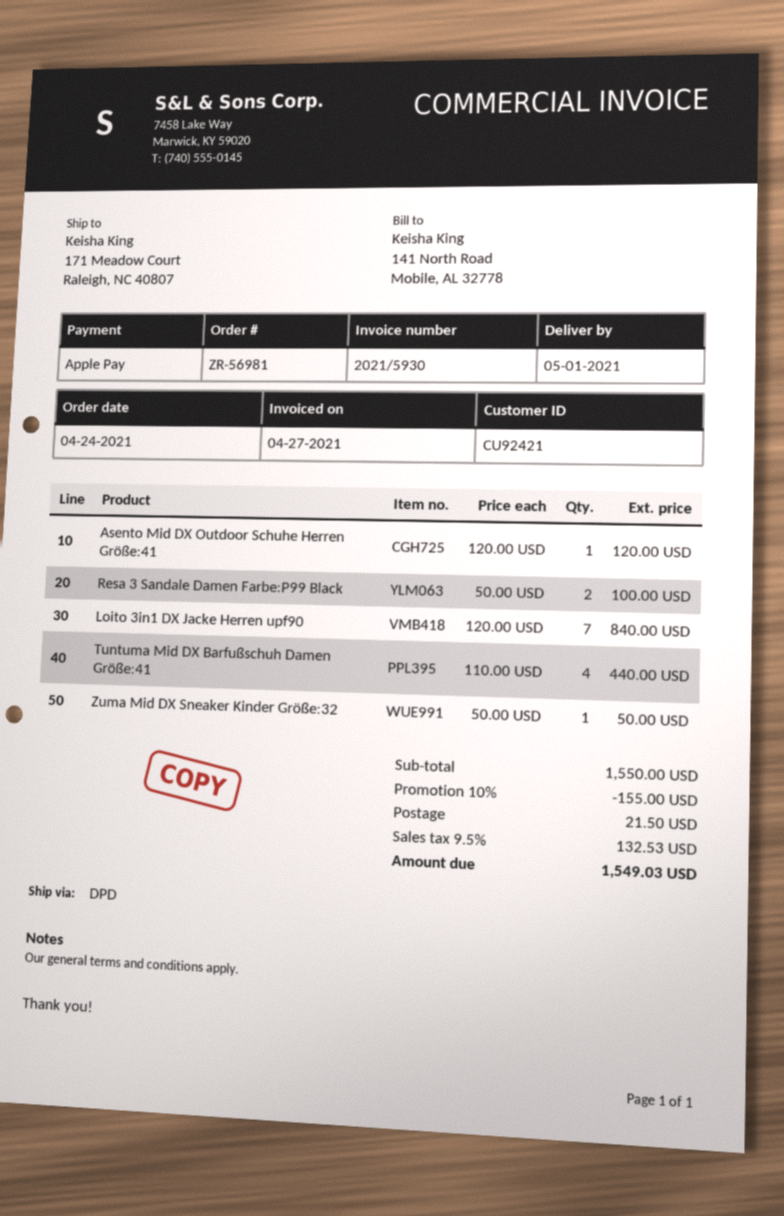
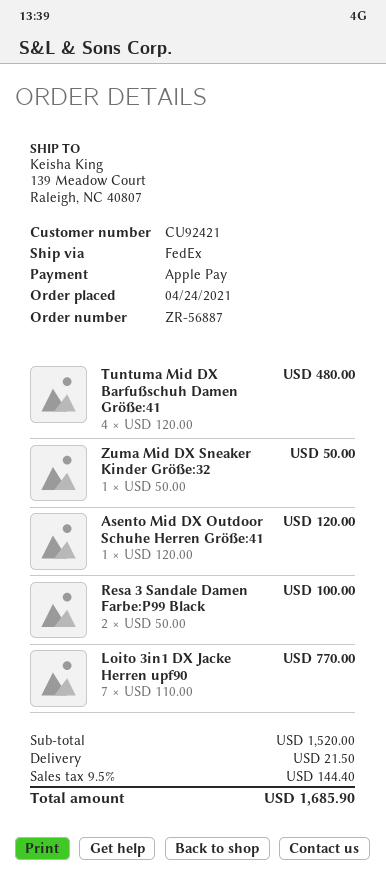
order number: ZR-56981 -> ZR-56887
shipping method: DPD -> FedEx
ship to: 171 Meadow Court, Raleigh, NC 40807 -> 139 Meadow Court, Raleigh, NC 40807
Loito 3in1 DX Jacke Herren upf90: 7 x 120.00 = 840.00 -> 7 x 110.00 = 770.00
Tuntuma Mid DX Barfußschuh Damen Größe:41: 4 x 110.00 = 440.00 -> 4 x 120.00 = 480.00
subtotal: 1550.00 -> 1520.00
discount: 10% = 155.00 -> none
tax: 9.5% = 132.53 -> 9.5% = 144.40
total: 1549.03 -> 1685.90

